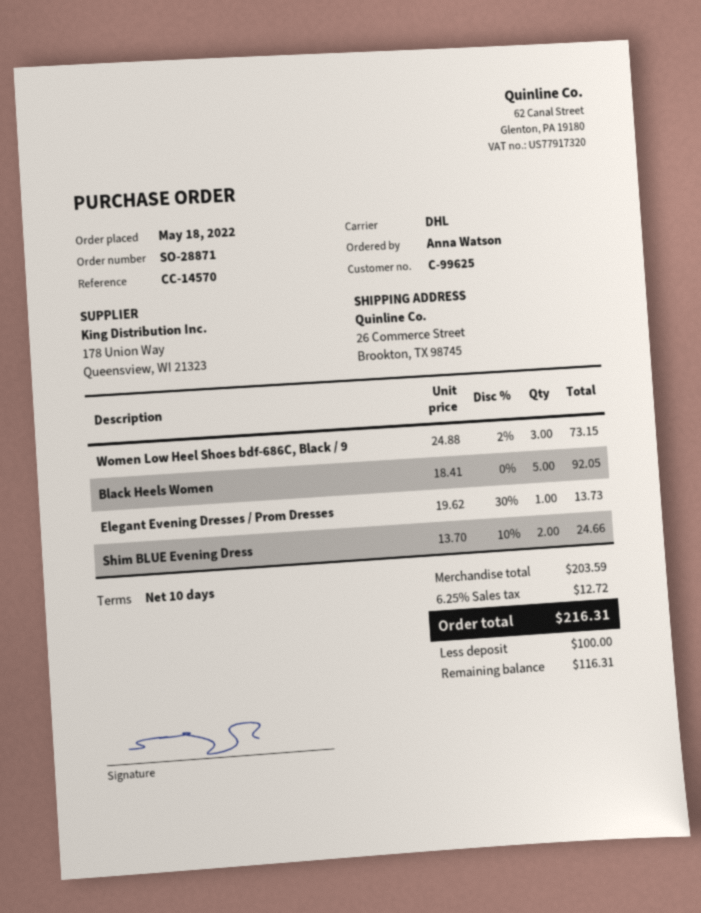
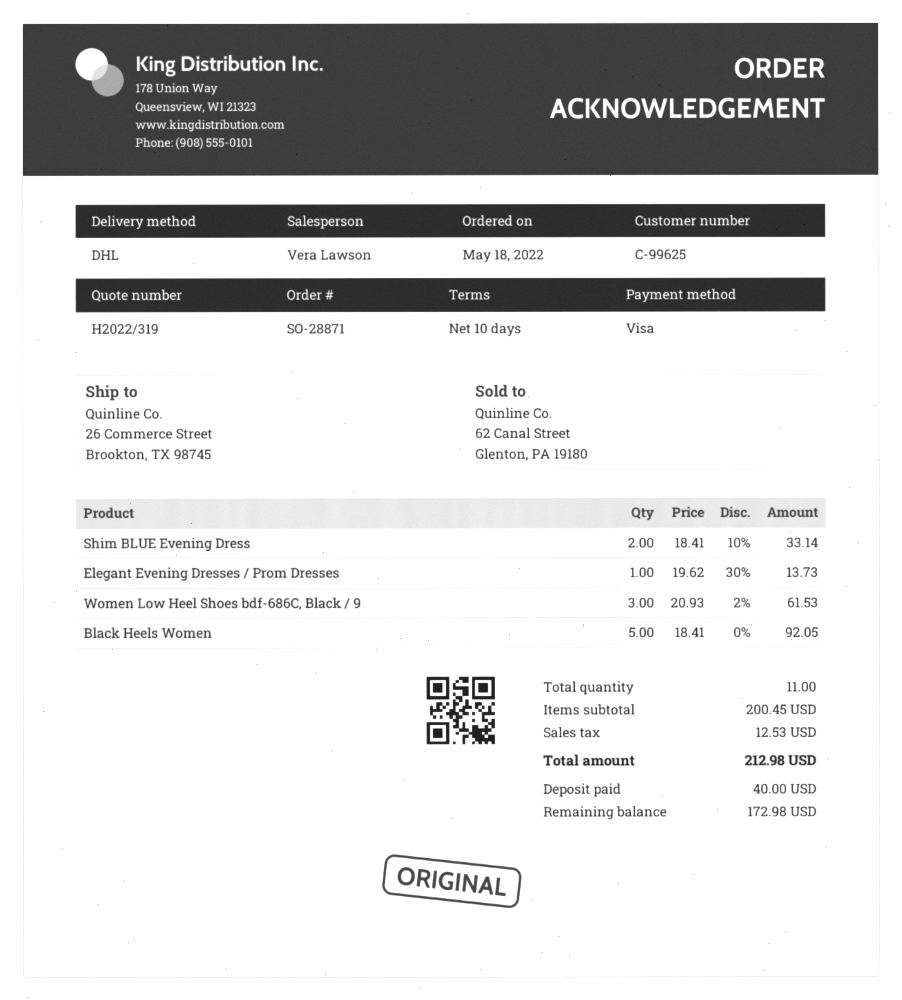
Women Low Heel Shoes bdf-686C, Black / 9: 3 x 24.88 - 2% = 73.15 -> 3 x 20.93 - 2% = 61.53
Shim BLUE Evening Dress: 2 x 13.70 - 10% = 24.66 -> 2 x 18.41 - 10% = 33.14
subtotal: 203.59 -> 200.45
tax: 12.72 -> 12.53
total: 216.31 -> 212.98
deposit: 100.00 -> 40.00
balance: 116.31 -> 172.98

